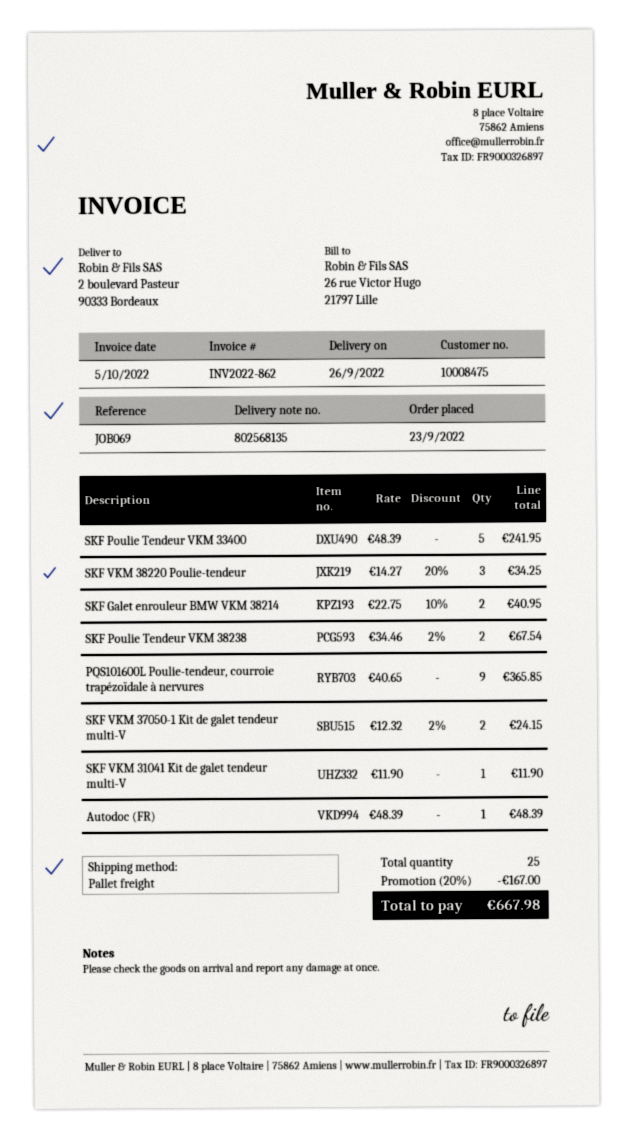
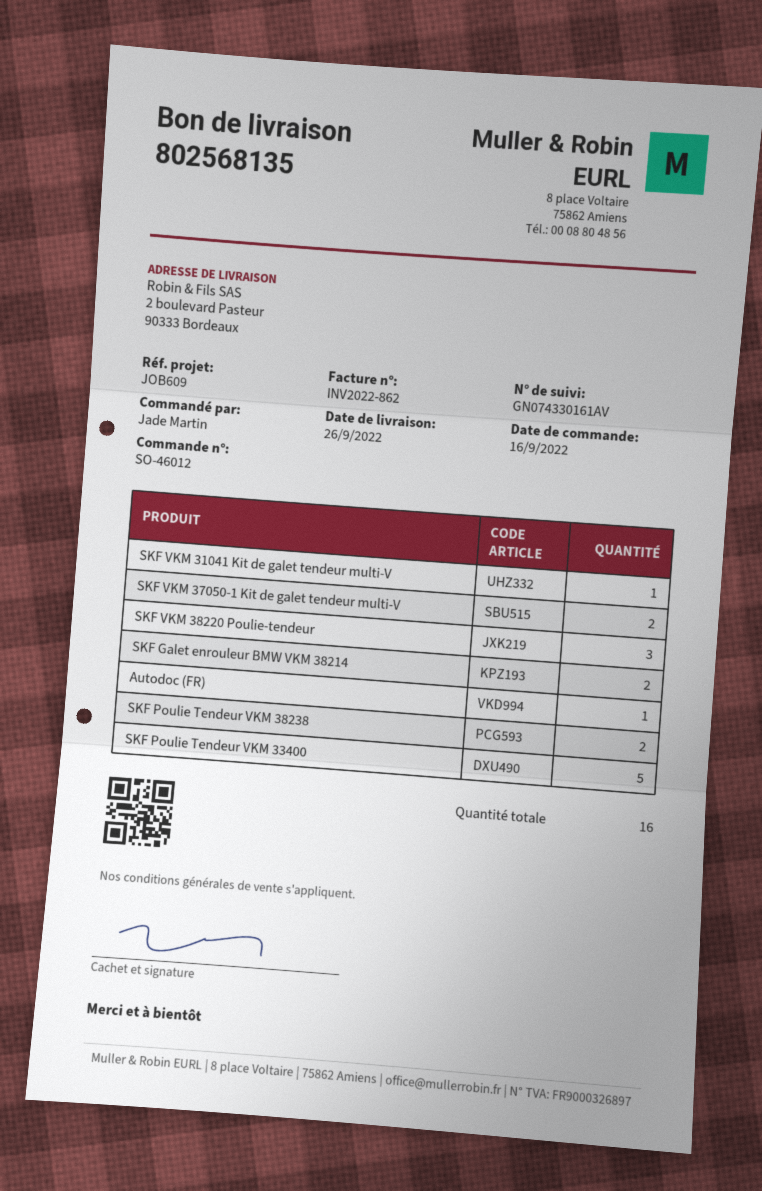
order date: 2022-09-23 -> 2022-09-16
reference: JOB069 -> JOB609
PQS101600L Poulie-tendeur, courroie trapézoïdale à nervures: 9 -> none
total quantity: 25 -> 16

